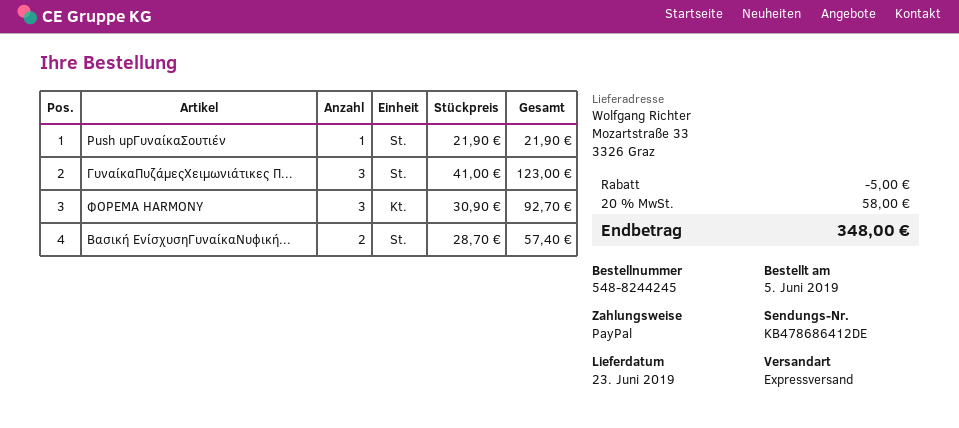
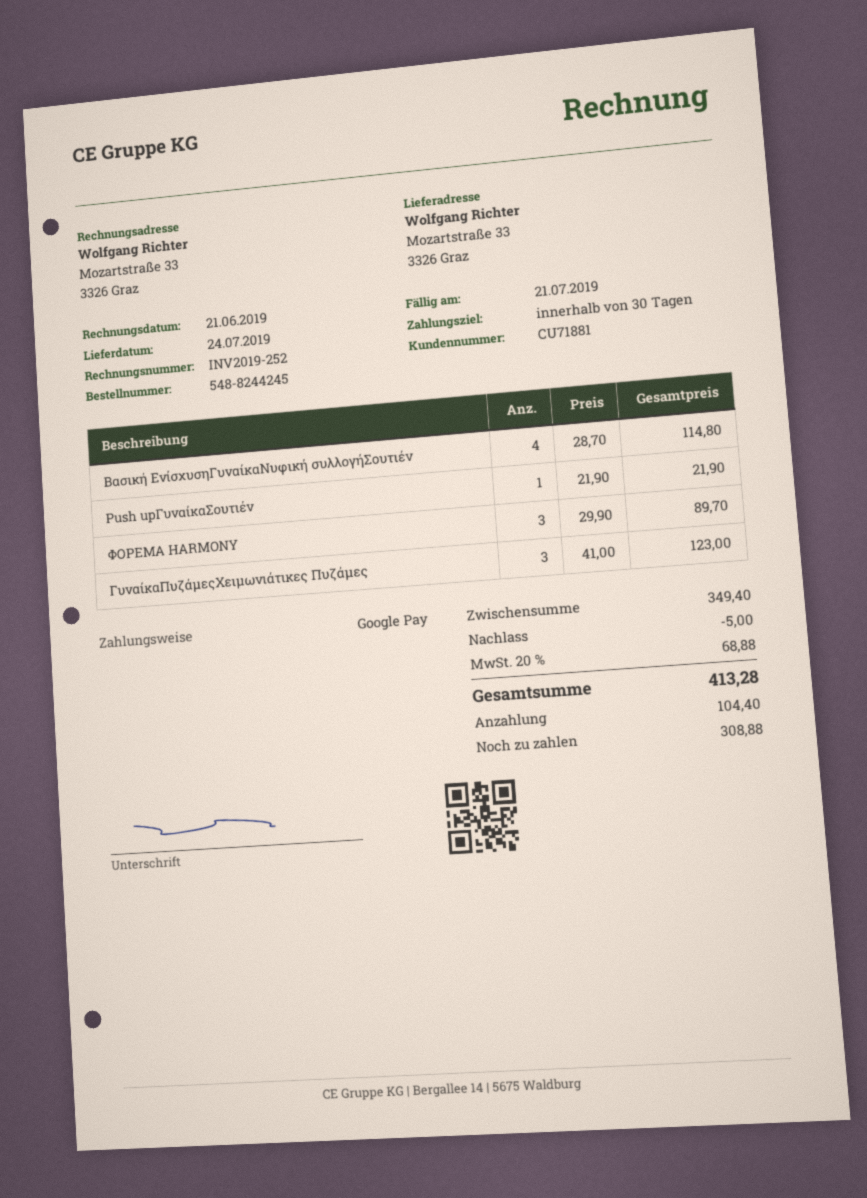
delivery date: 2019-06-23 -> 2019-07-24
payment method: PayPal -> Google Pay
ΦΟΡΕΜΑ HARMONY: 3 x 30.90 = 92.70 -> 3 x 29.90 = 89.70
Βασική ΕνίσχυσηΓυναίκαΝυφική...: 2 x 28.70 = 57.40 -> 4 x 28.70 = 114.80
tax: 20% = 58.00 -> 20% = 68.88
total: 348.00 -> 413.28

